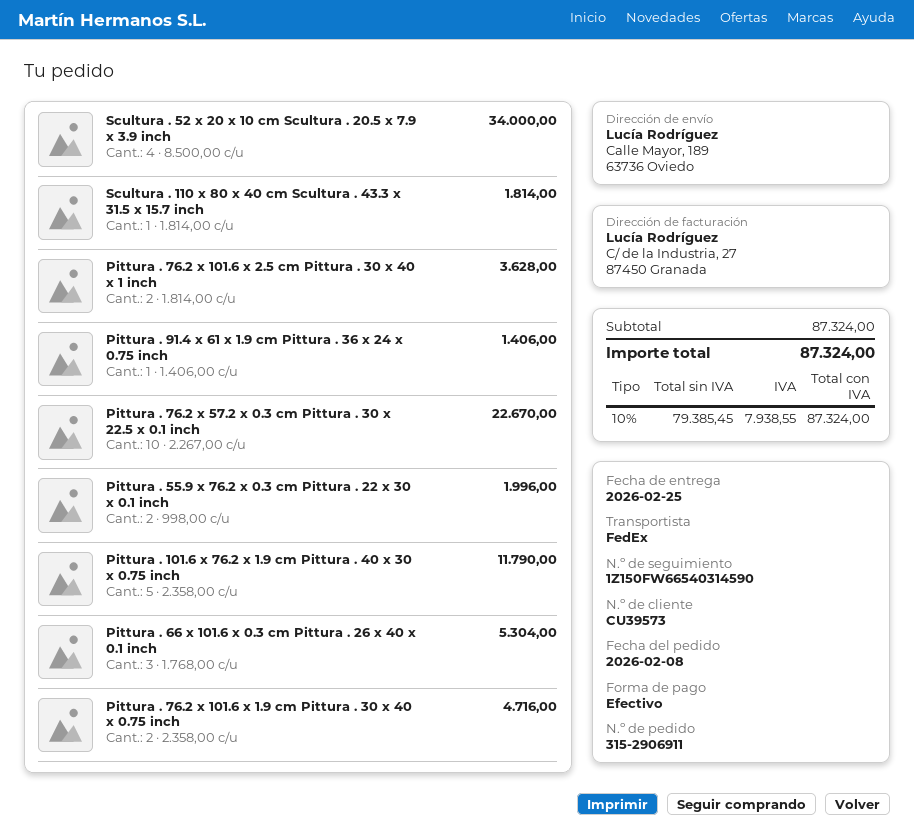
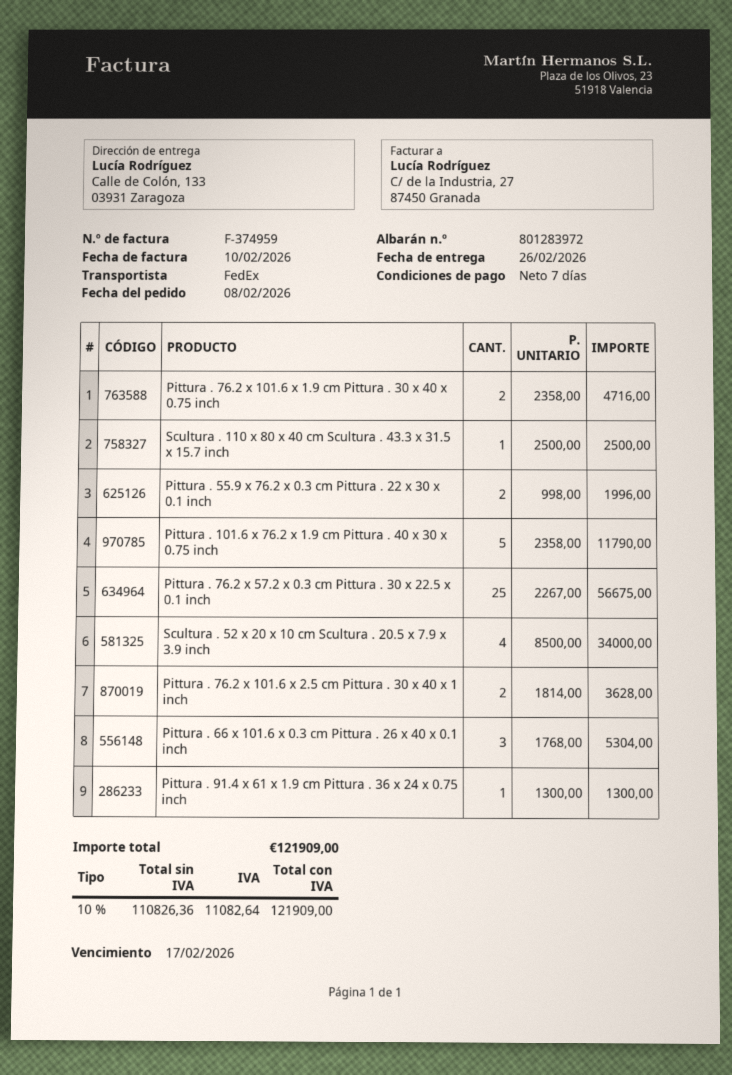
delivery date: 2026-02-25 -> 2026-02-26
ship to: Calle Mayor, 189, 63736 Oviedo -> Calle de Colón, 133, 03931 Zaragoza
Scultura . 110 x 80 x 40 cm Scultura . 43.3 x 31.5 x 15.7 inch: 1 x 1814.00 = 1814.00 -> 1 x 2500.00 = 2500.00
Pittura . 91.4 x 61 x 1.9 cm Pittura . 36 x 24 x 0.75 inch: 1 x 1406.00 = 1406.00 -> 1 x 1300.00 = 1300.00
Pittura . 76.2 x 57.2 x 0.3 cm Pittura . 30 x 22.5 x 0.1 inch: 10 x 2267.00 = 22670.00 -> 25 x 2267.00 = 56675.00
net: 79385.45 -> 110826.36
tax: 10% = 7938.55 -> 10% = 11082.64
total: 87324.00 -> 121909.00

